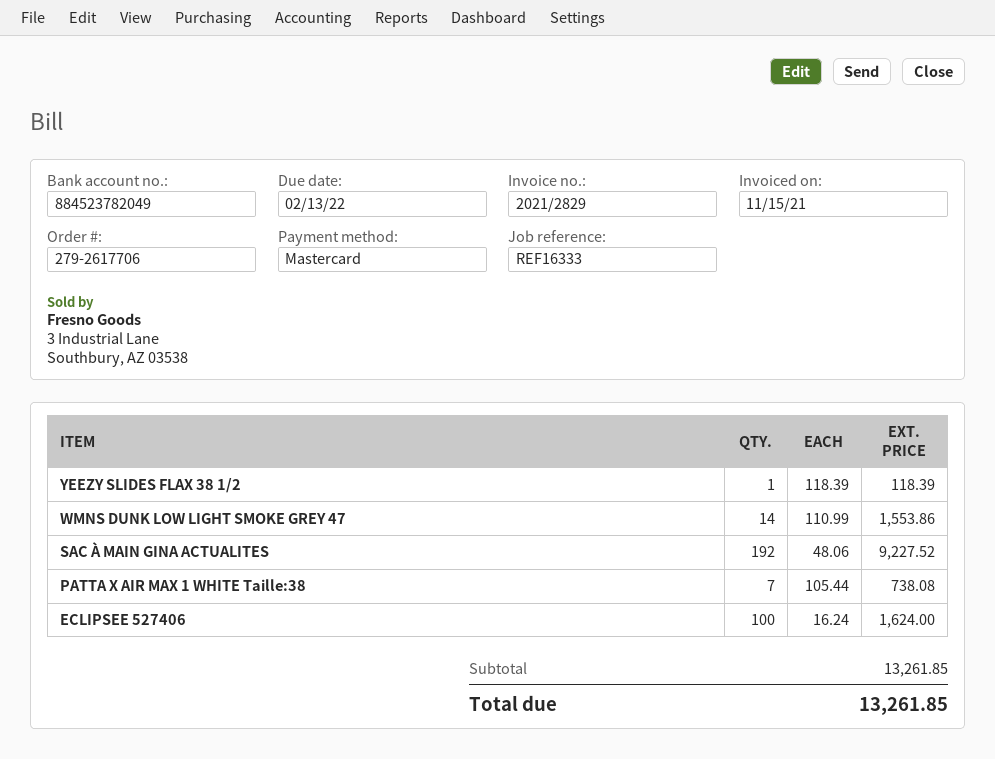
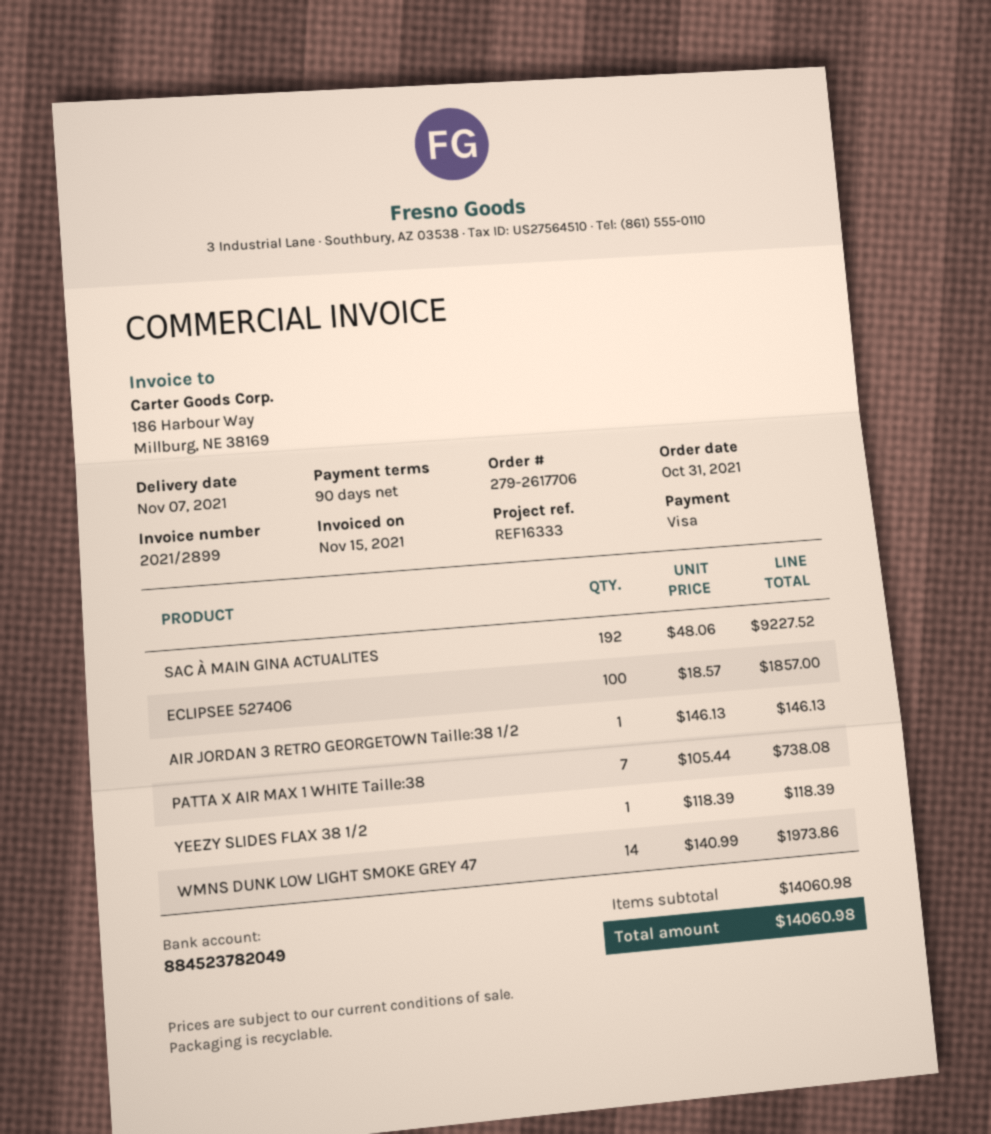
invoice number: 2021/2829 -> 2021/2899
payment method: Mastercard -> Visa
WMNS DUNK LOW LIGHT SMOKE GREY 47: 14 x 110.99 = 1553.86 -> 14 x 140.99 = 1973.86
ECLIPSEE 527406: 100 x 16.24 = 1624.00 -> 100 x 18.57 = 1857.00
AIR JORDAN 3 RETRO GEORGETOWN Taille:38 1/2: none -> 1 x 146.13 = 146.13
subtotal: 13261.85 -> 14060.98
total: 13261.85 -> 14060.98

